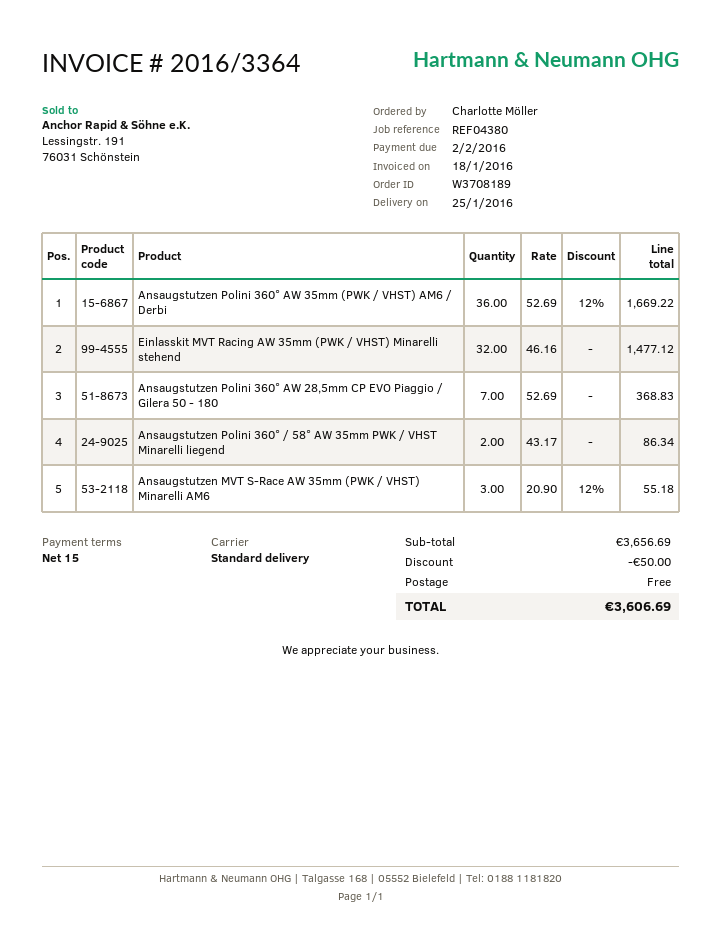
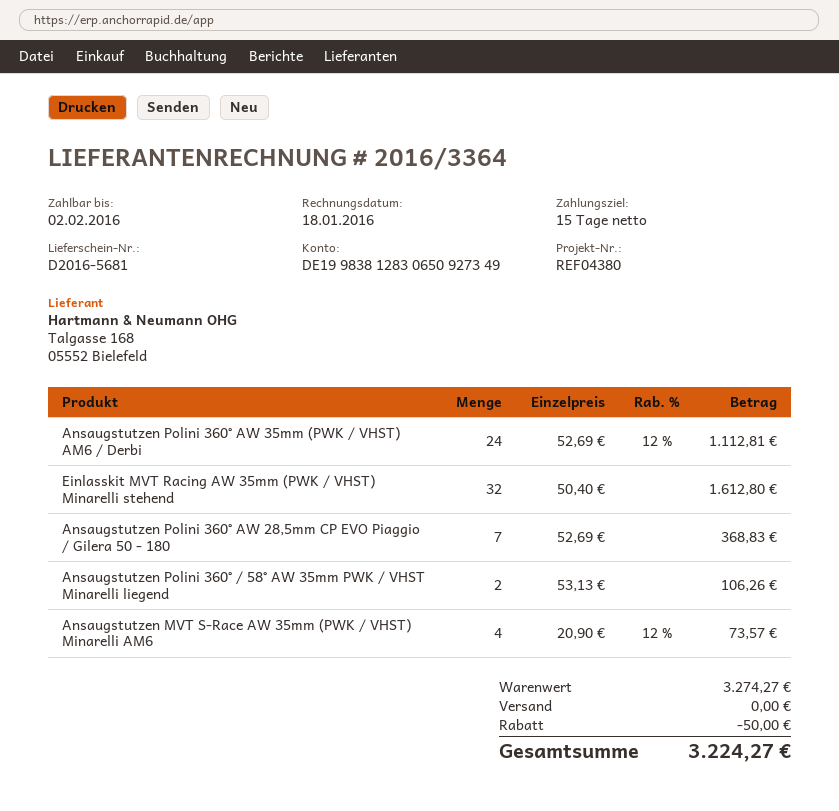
Ansaugstutzen Polini 360° AW 35mm (PWK / VHST) AM6 / Derbi: 36 x 52.69 - 12% = 1669.22 -> 24 x 52.69 - 12% = 1112.81
Einlasskit MVT Racing AW 35mm (PWK / VHST) Minarelli stehend: 32 x 46.16 = 1477.12 -> 32 x 50.40 = 1612.80
Ansaugstutzen Polini 360° / 58° AW 35mm PWK / VHST Minarelli liegend: 2 x 43.17 = 86.34 -> 2 x 53.13 = 106.26
Ansaugstutzen MVT S-Race AW 35mm (PWK / VHST) Minarelli AM6: 3 x 20.90 - 12% = 55.18 -> 4 x 20.90 - 12% = 73.57
subtotal: 3656.69 -> 3274.27
total: 3606.69 -> 3224.27

